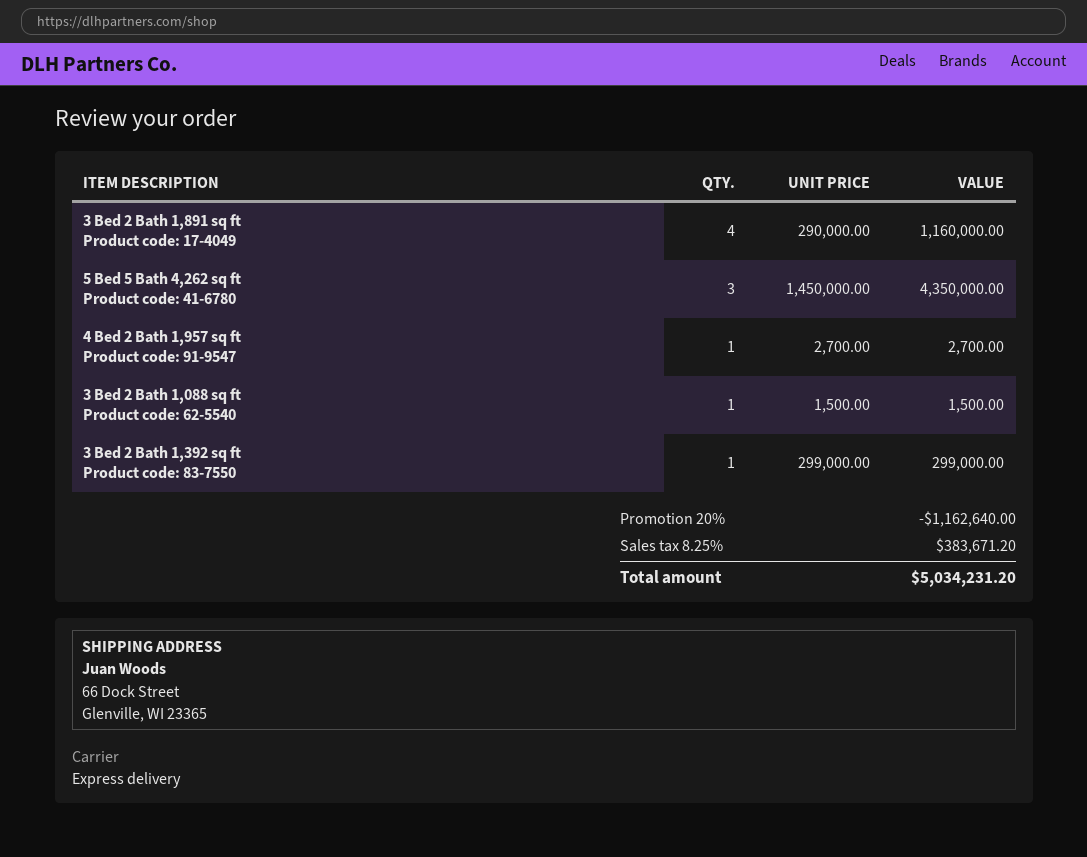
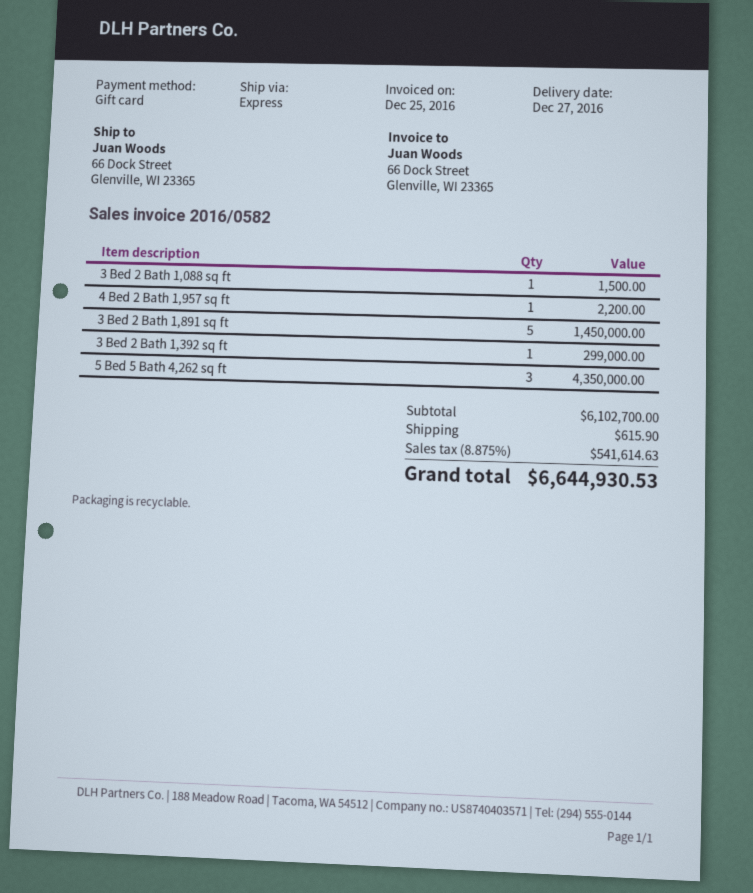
3 Bed 2 Bath 1,891 sq ft: 4 for 1160000.00 -> 5 for 1450000.00
4 Bed 2 Bath 1,957 sq ft: 1 for 2700.00 -> 1 for 2200.00
discount: 20% = 1162640.00 -> none
shipping: none -> 615.90
tax: 8.25% = 383671.20 -> 8.875% = 541614.63
total: 5034231.20 -> 6644930.53

